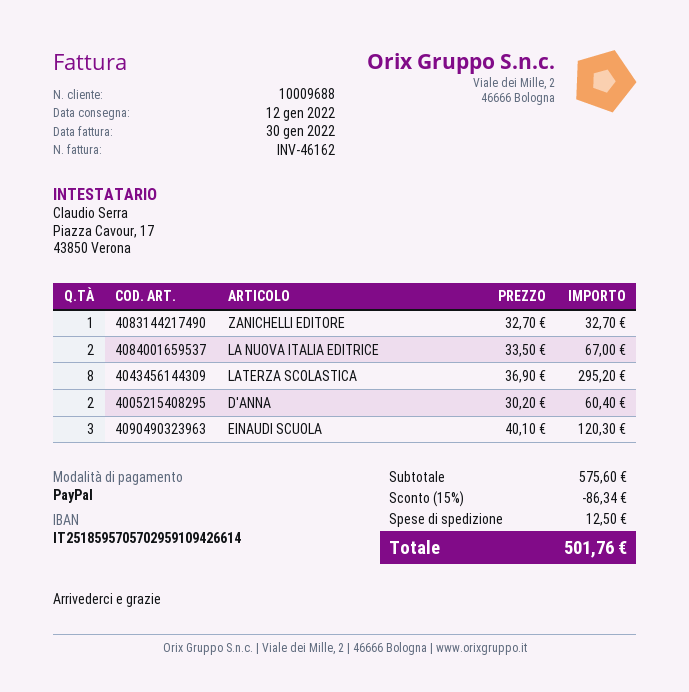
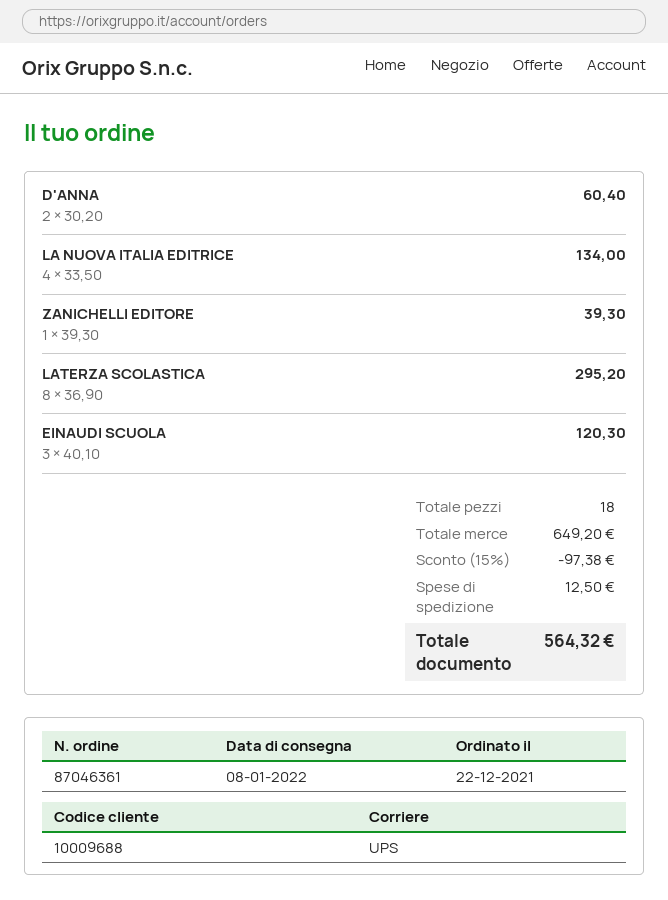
delivery date: 2022-01-12 -> 2022-01-08
ZANICHELLI EDITORE: 1 x 32.70 = 32.70 -> 1 x 39.30 = 39.30
LA NUOVA ITALIA EDITRICE: 2 x 33.50 = 67.00 -> 4 x 33.50 = 134.00
subtotal: 575.60 -> 649.20
discount: 15% = 86.34 -> 15% = 97.38
total: 501.76 -> 564.32

